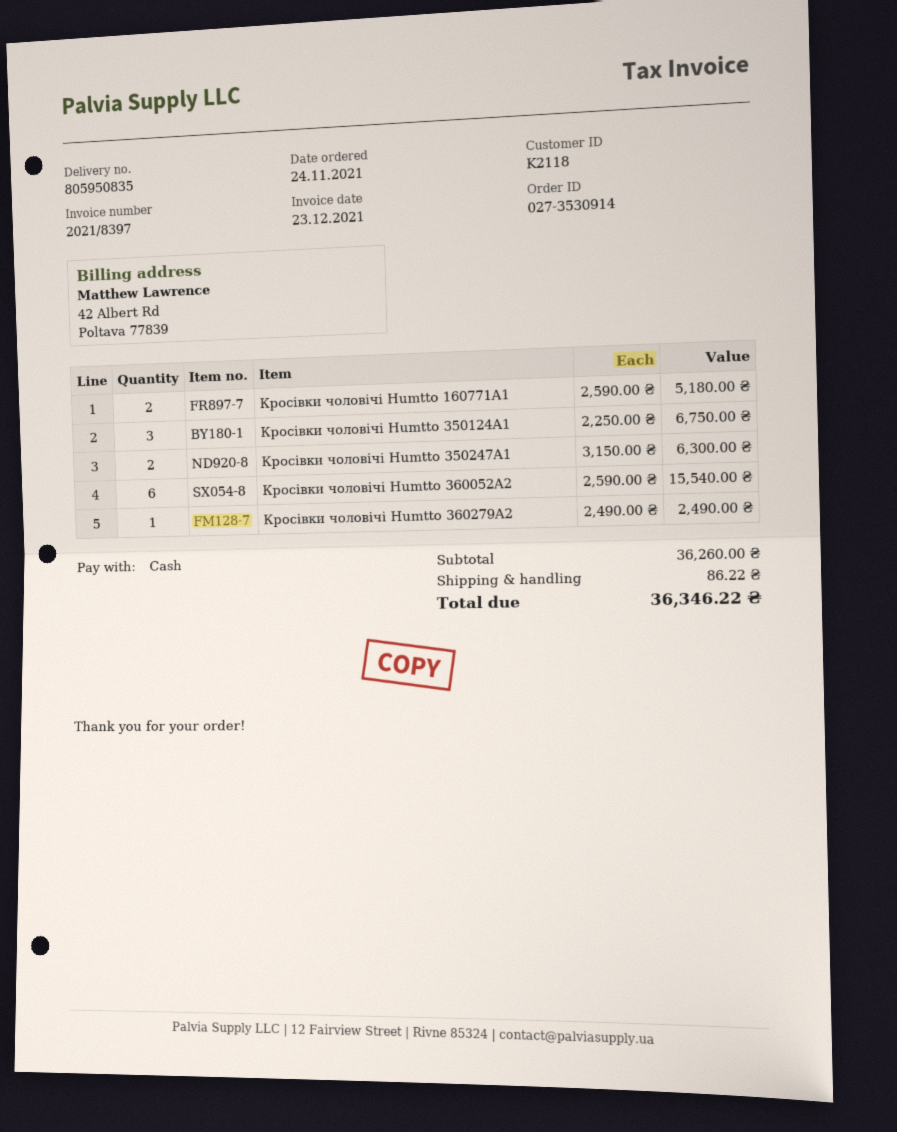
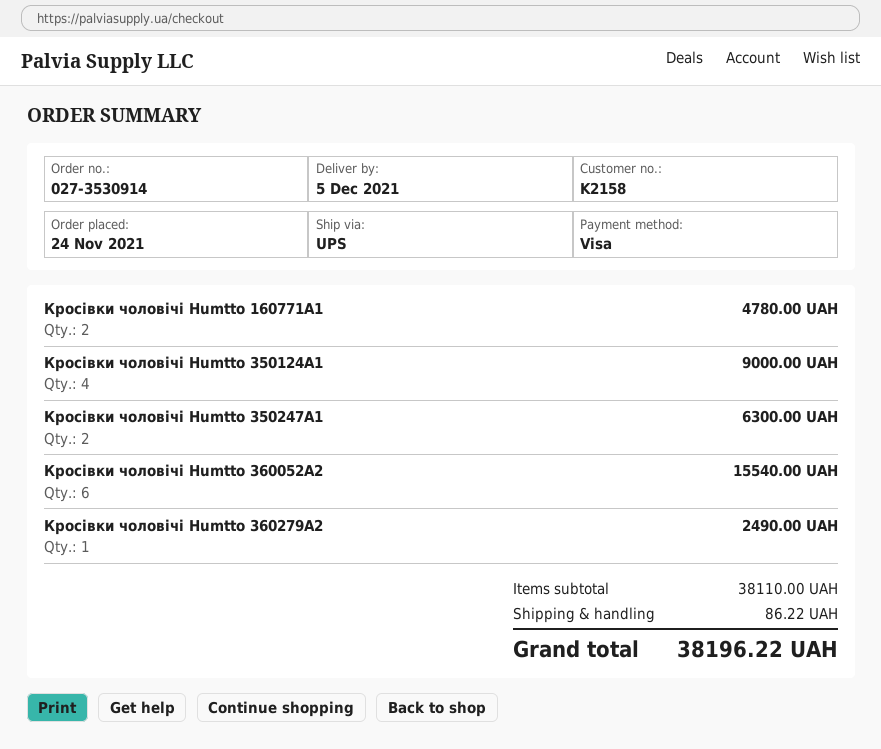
customer number: K2118 -> K2158
payment method: cash -> Visa
Кросівки чоловічі Humtto 160771A1: 2 for 5180.00 -> 2 for 4780.00
Кросівки чоловічі Humtto 350124A1: 3 for 6750.00 -> 4 for 9000.00
subtotal: 36260.00 -> 38110.00
total: 36346.22 -> 38196.22

